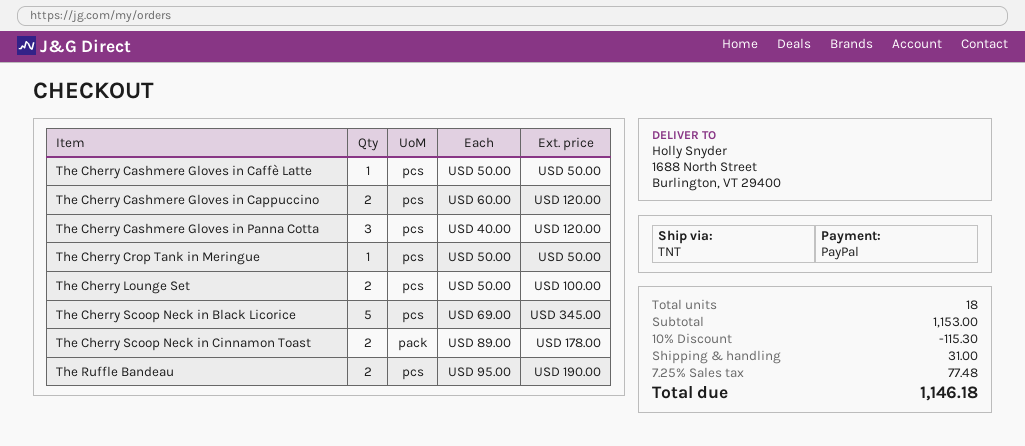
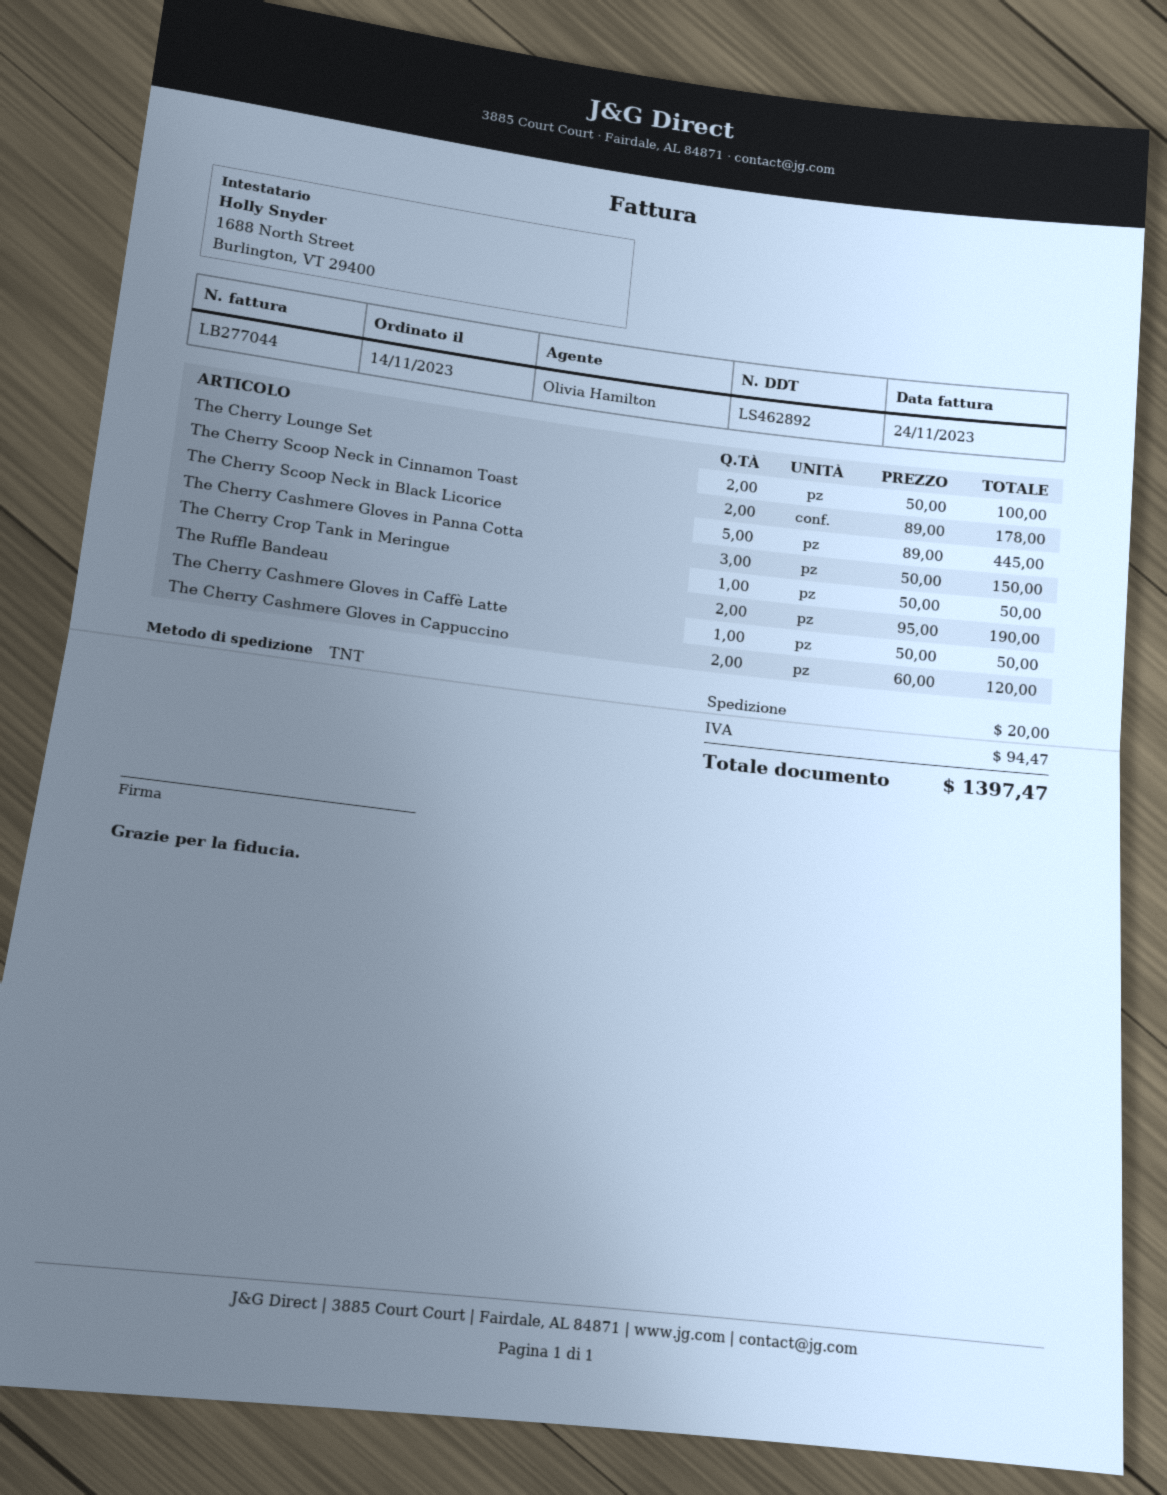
The Cherry Cashmere Gloves in Panna Cotta: 3 x 40.00 = 120.00 -> 3 x 50.00 = 150.00
The Cherry Scoop Neck in Black Licorice: 5 x 69.00 = 345.00 -> 5 x 89.00 = 445.00
discount: 10% = 115.30 -> none
shipping: 31.00 -> 20.00
tax: 77.48 -> 94.47
total: 1146.18 -> 1397.47

